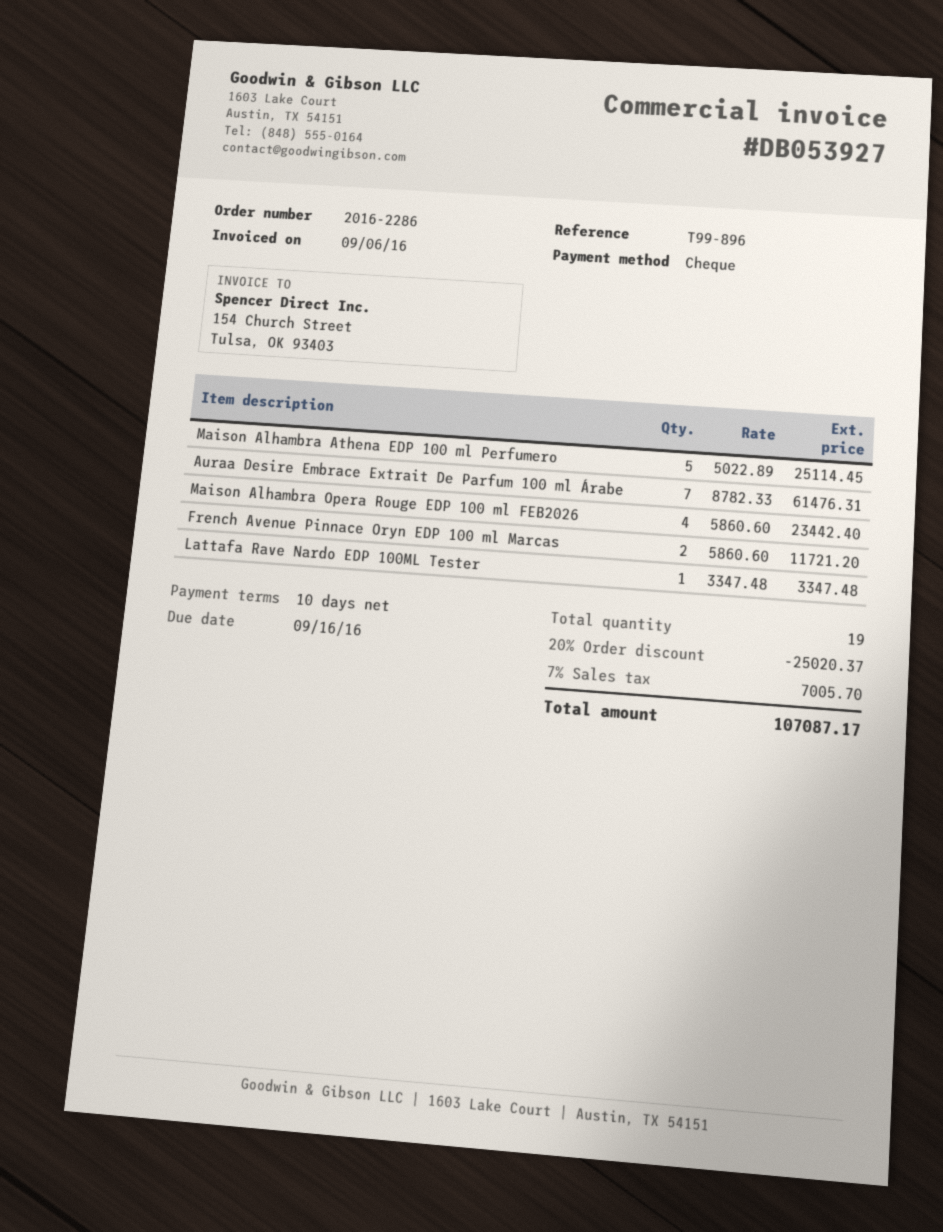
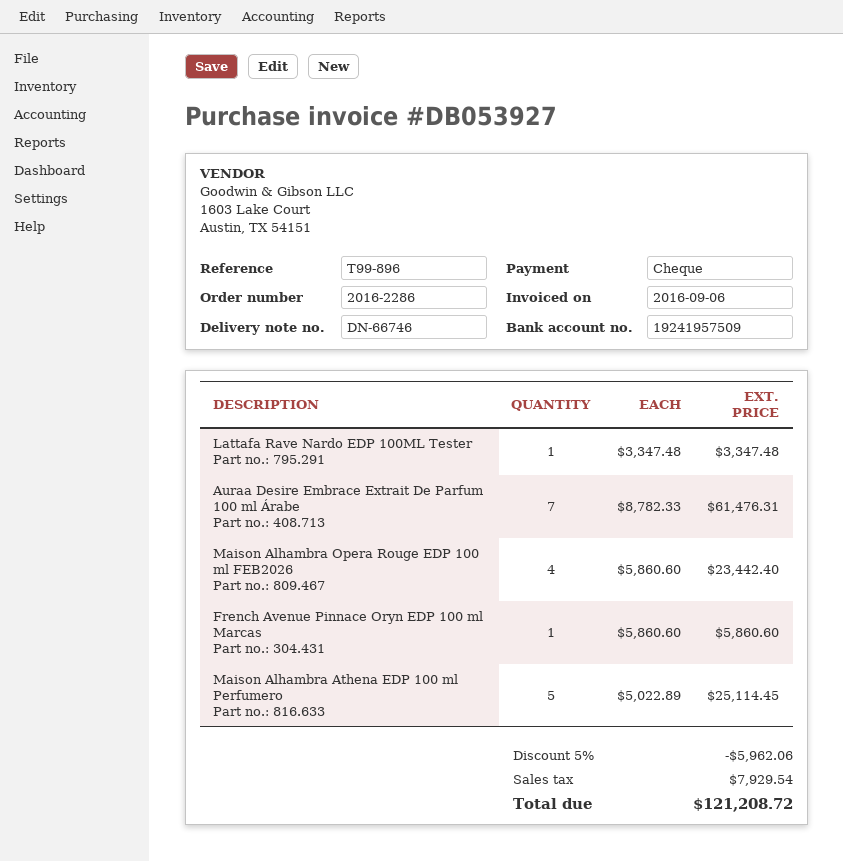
French Avenue Pinnace Oryn EDP 100 ml Marcas: 2 x 5860.60 = 11721.20 -> 1 x 5860.60 = 5860.60
discount: 20% = 25020.37 -> 5% = 5962.06
tax: 7005.70 -> 7929.54
total: 107087.17 -> 121208.72

